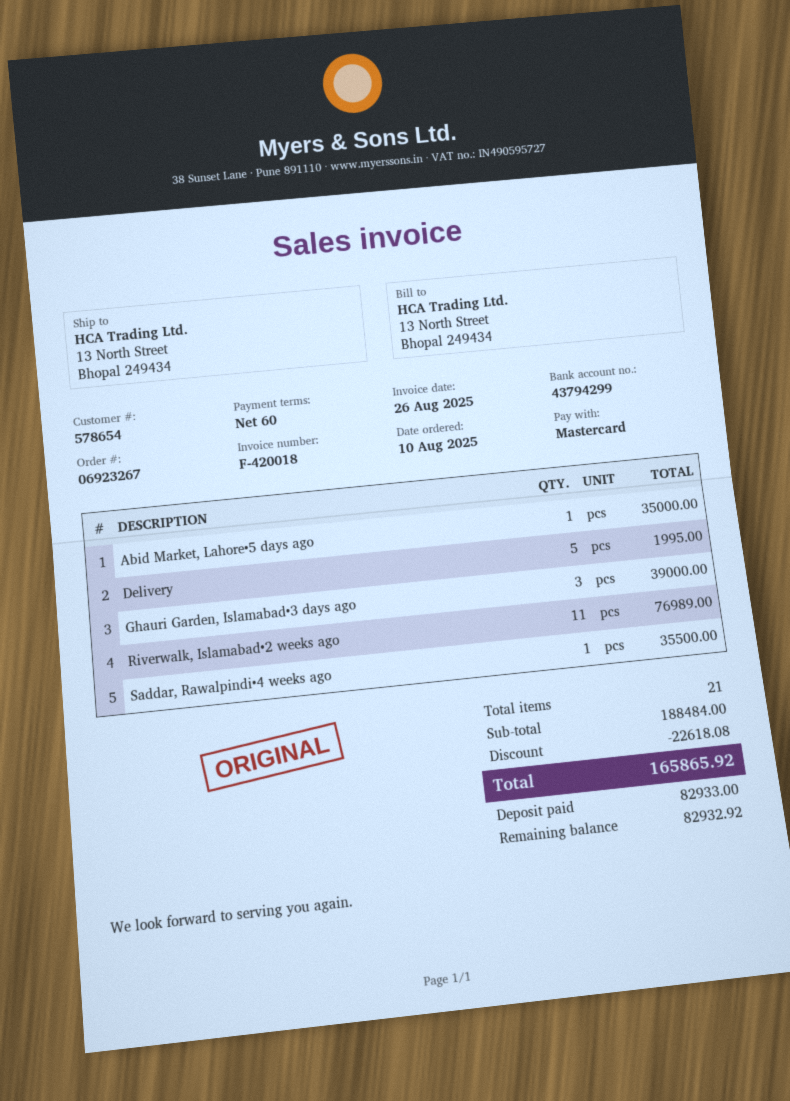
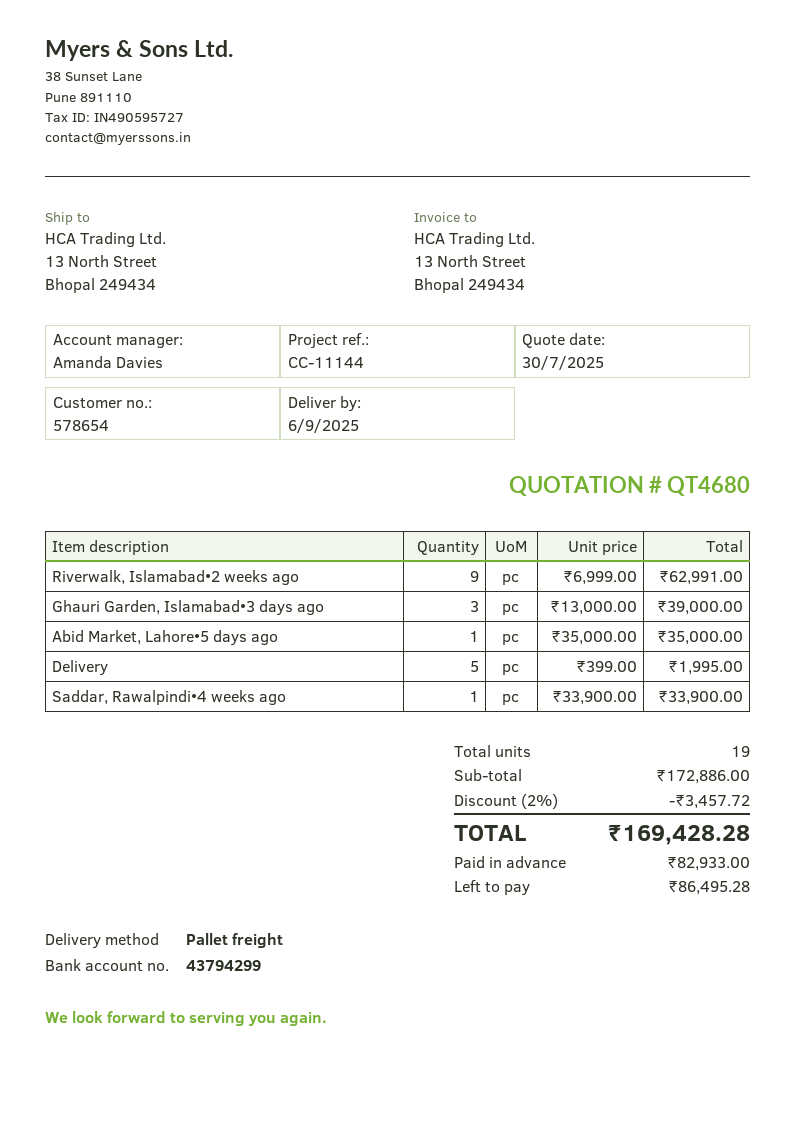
Riverwalk, Islamabad•2 weeks ago: 11 for 76989.00 -> 9 for 62991.00
Saddar, Rawalpindi•4 weeks ago: 1 for 35500.00 -> 1 for 33900.00
total quantity: 21 -> 19
subtotal: 188484.00 -> 172886.00
discount: 22618.08 -> 3457.72
total: 165865.92 -> 169428.28
balance: 82932.92 -> 86495.28

